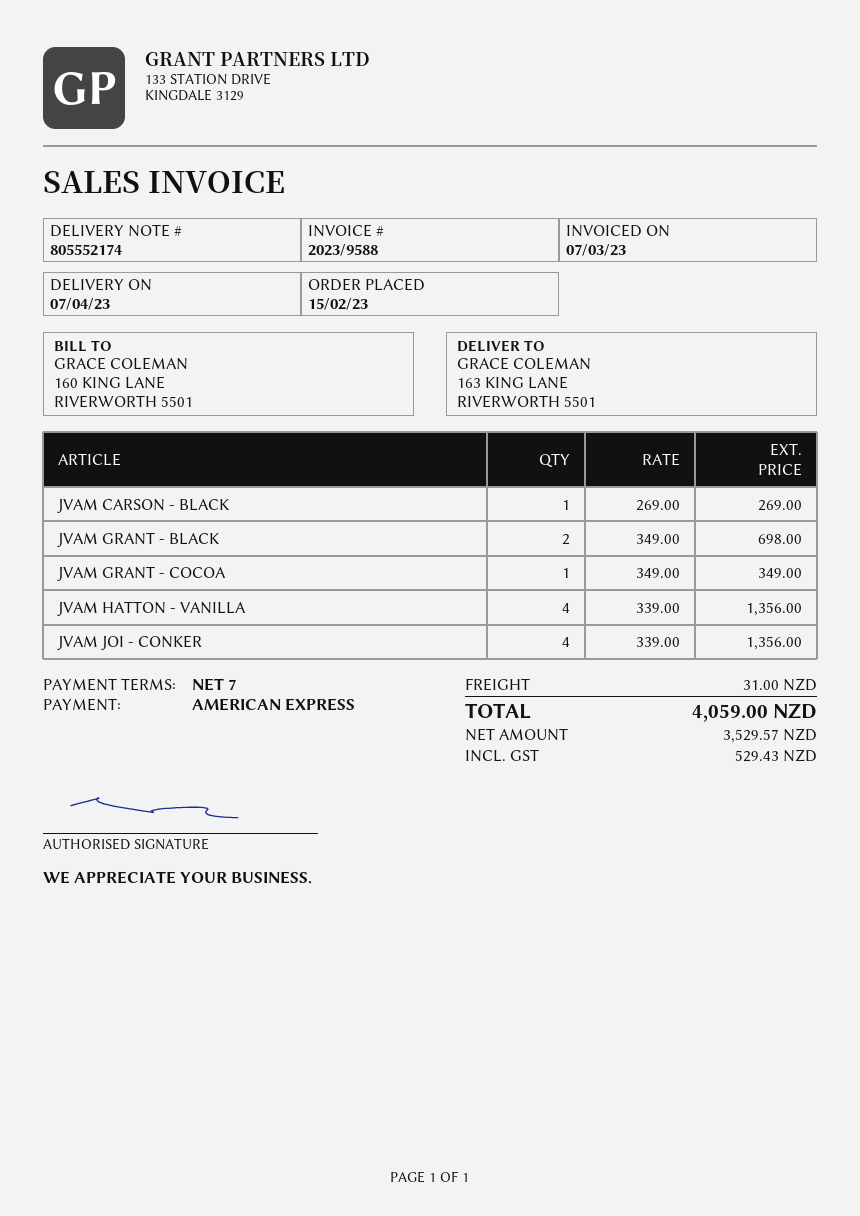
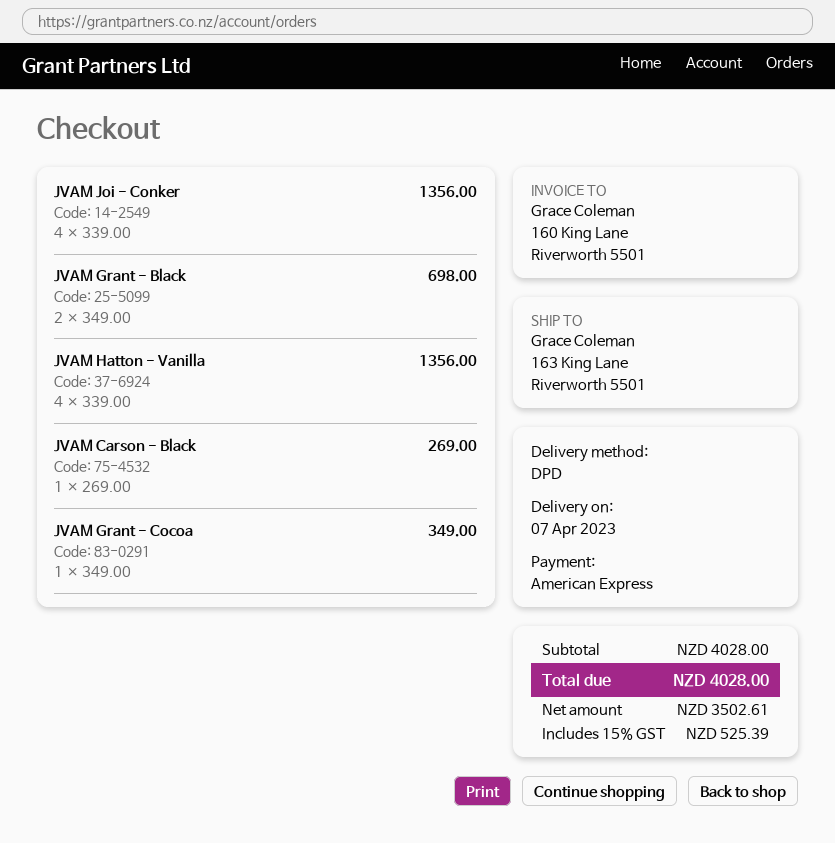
shipping: 31.00 -> none
net: 3529.57 -> 3502.61
tax: 529.43 -> 525.39
total: 4059.00 -> 4028.00

